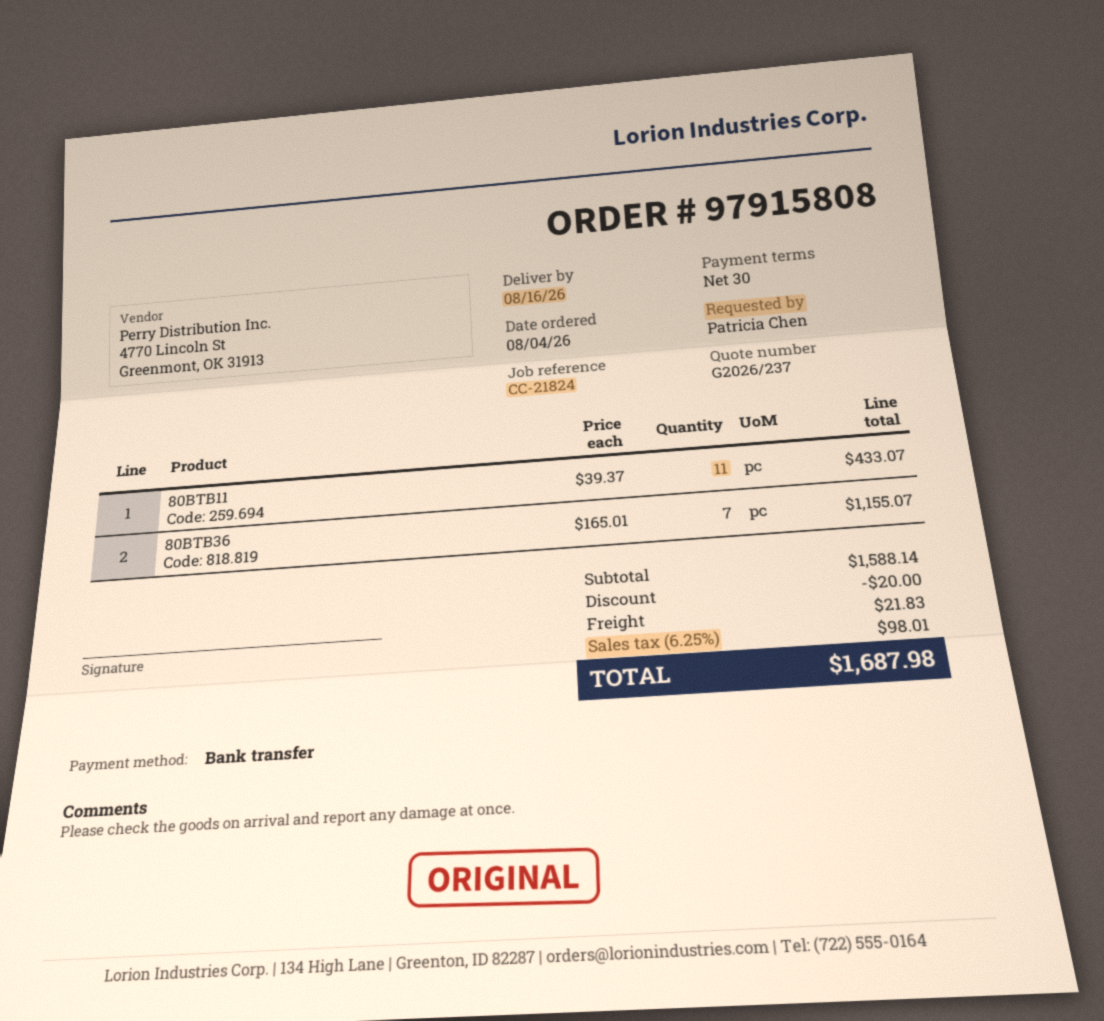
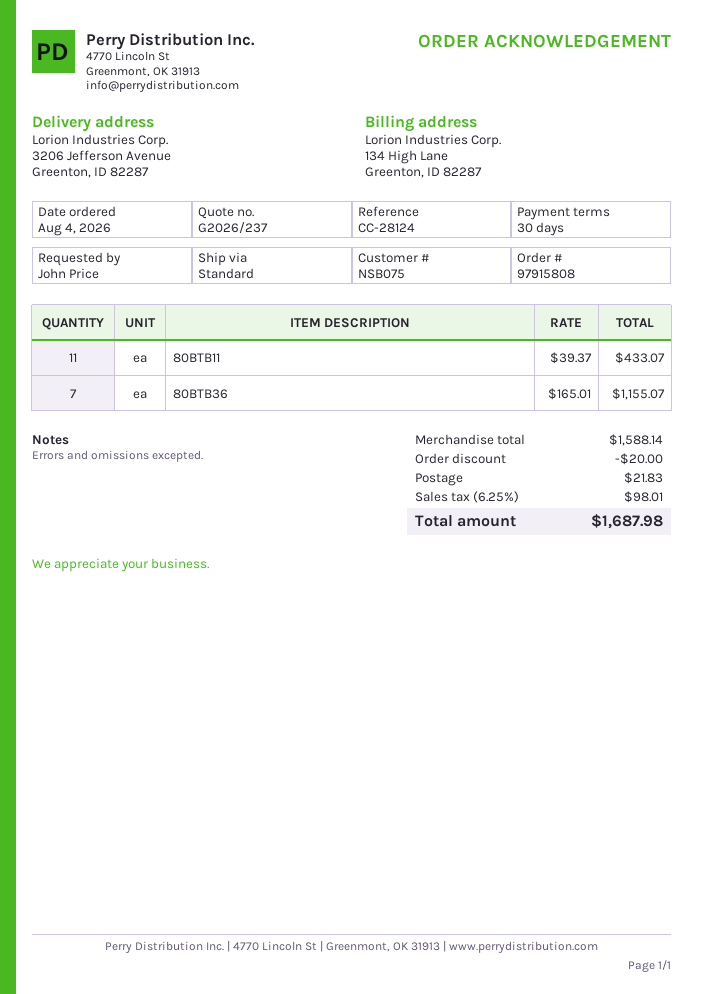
reference: CC-21824 -> CC-28124
ordered by: Patricia Chen -> John Price

